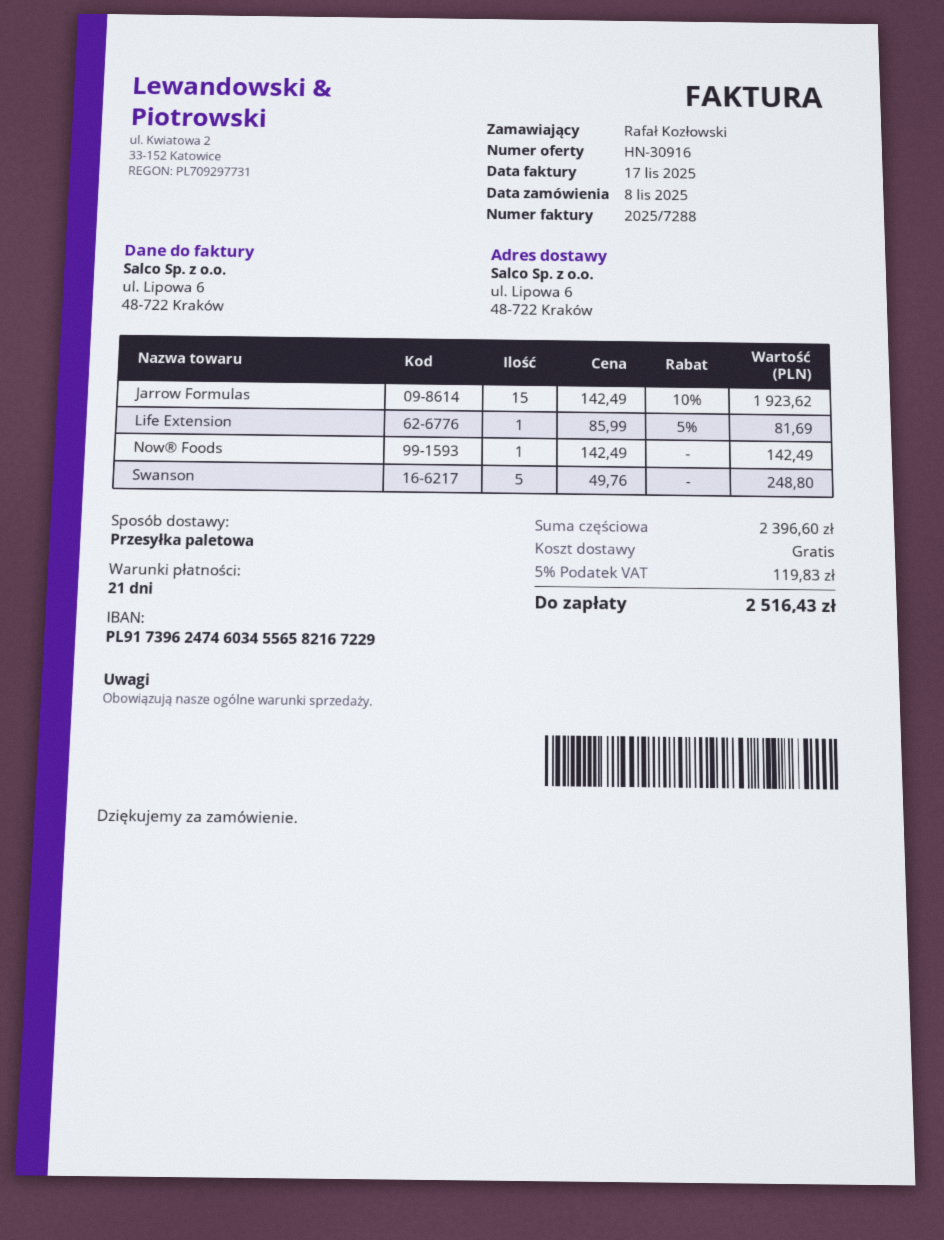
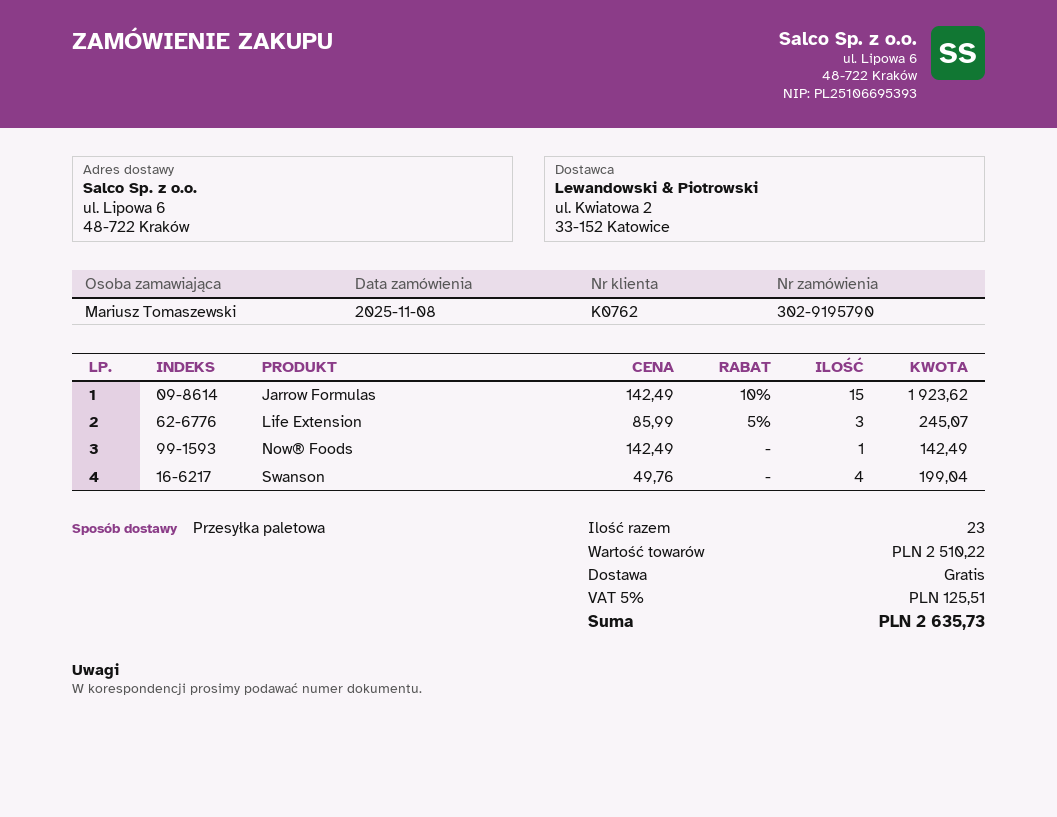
ordered by: Rafał Kozłowski -> Mariusz Tomaszewski
Life Extension: 1 x 85.99 - 5% = 81.69 -> 3 x 85.99 - 5% = 245.07
Swanson: 5 x 49.76 = 248.80 -> 4 x 49.76 = 199.04
subtotal: 2396.60 -> 2510.22
tax: 5% = 119.83 -> 5% = 125.51
total: 2516.43 -> 2635.73

